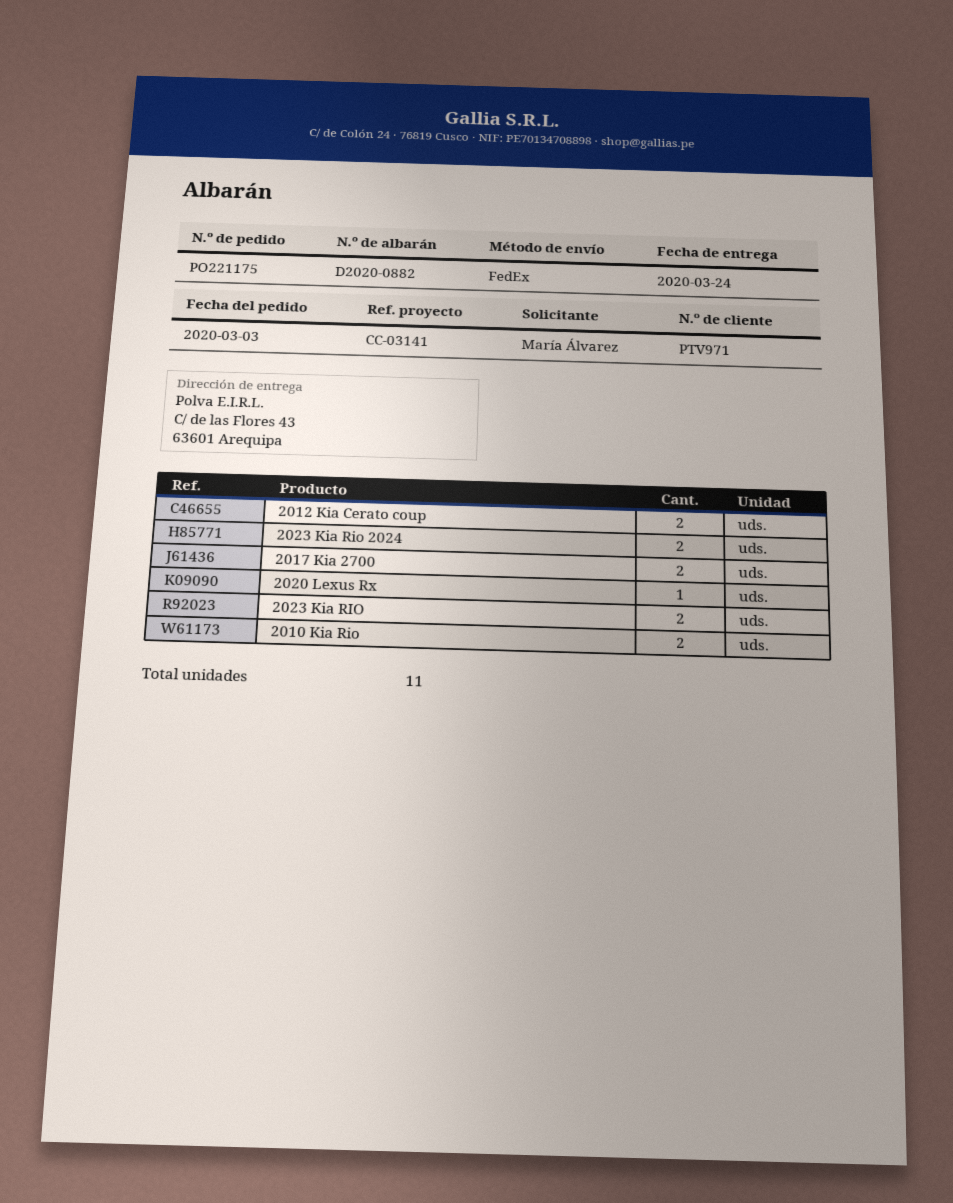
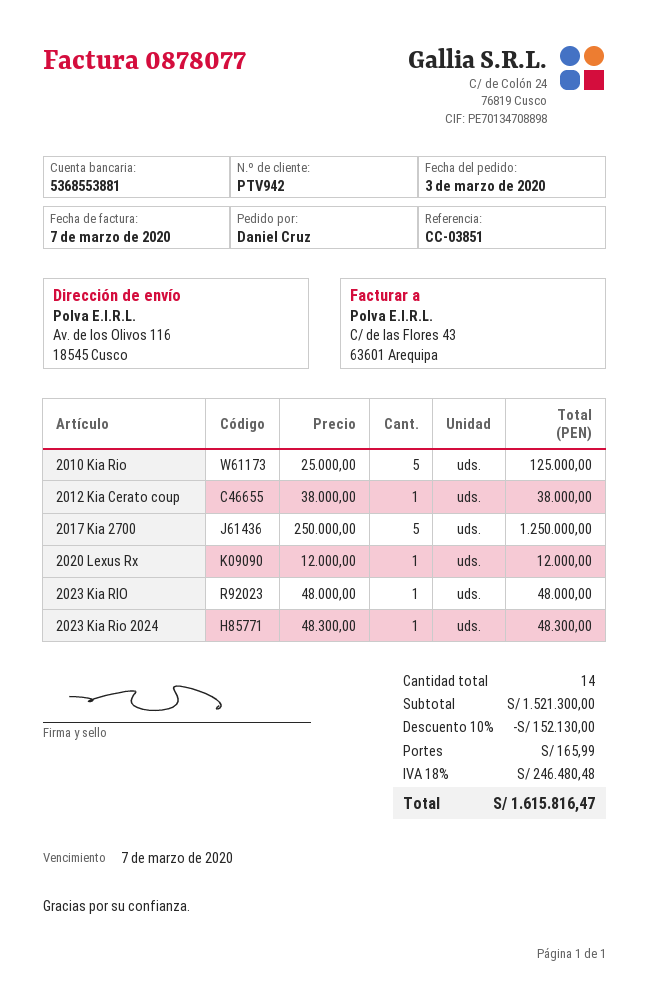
customer number: PTV971 -> PTV942
reference: CC-03141 -> CC-03851
ordered by: María Álvarez -> Daniel Cruz
ship to: C/ de las Flores 43, 63601 Arequipa -> Av. de los Olivos 116, 18545 Cusco
2012 Kia Cerato coup: 2 -> 1
2023 Kia Rio 2024: 2 -> 1
2017 Kia 2700: 2 -> 5
2023 Kia RIO: 2 -> 1
2010 Kia Rio: 2 -> 5
total quantity: 11 -> 14

